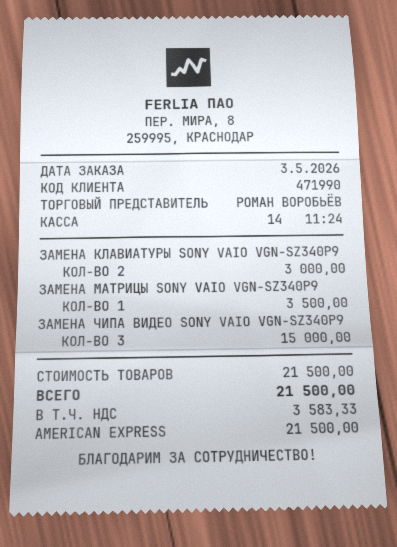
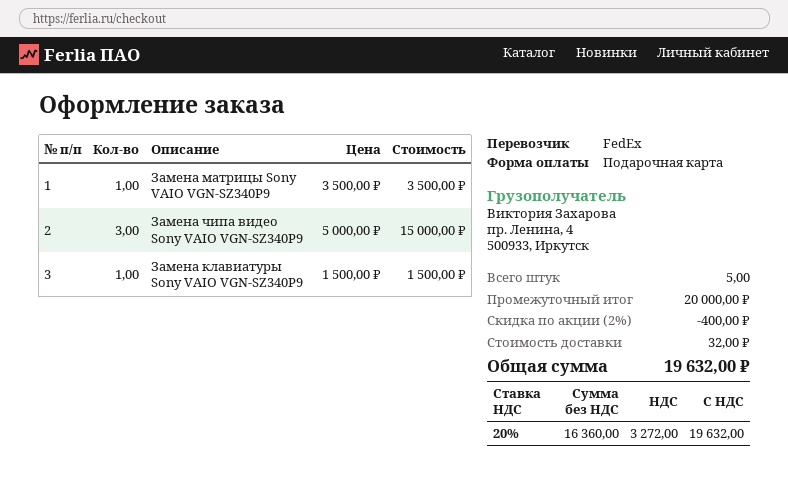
payment method: American Express -> gift card
ЗАМЕНА КЛАВИАТУРЫ SONY VAIO VGN-SZ340P9: 2 for 3000.00 -> 1 for 1500.00
subtotal: 21500.00 -> 20000.00
discount: none -> 2% = 400.00
shipping: none -> 32.00
tax: 3583.33 -> 3272.00
total: 21500.00 -> 19632.00

